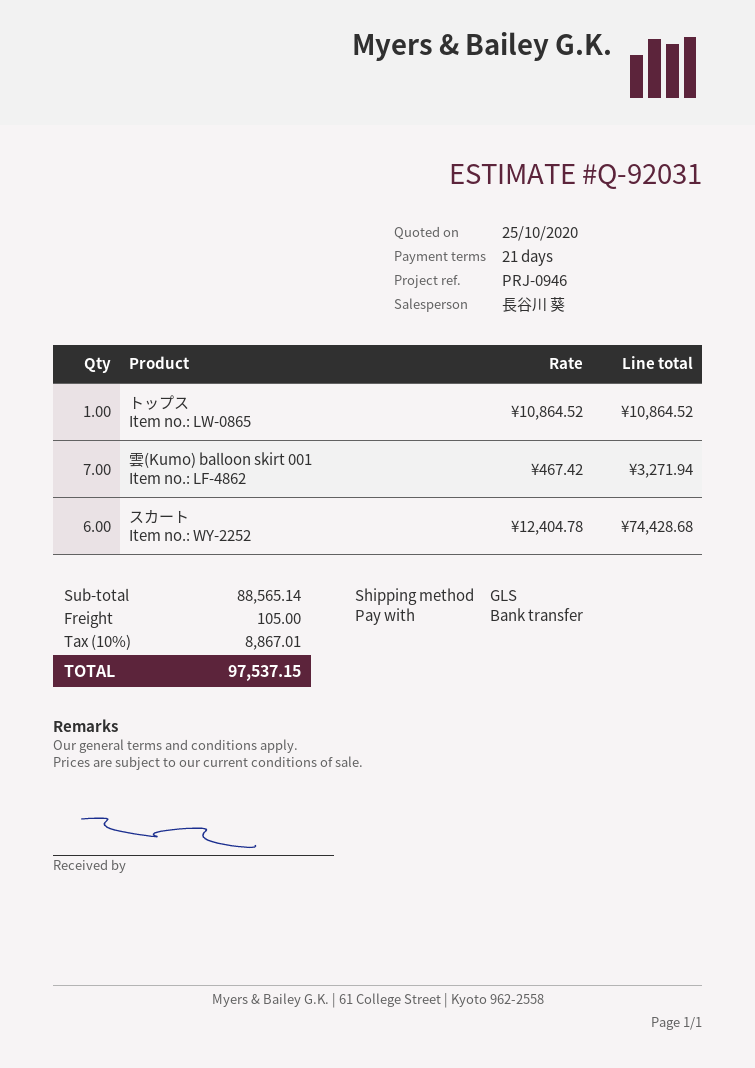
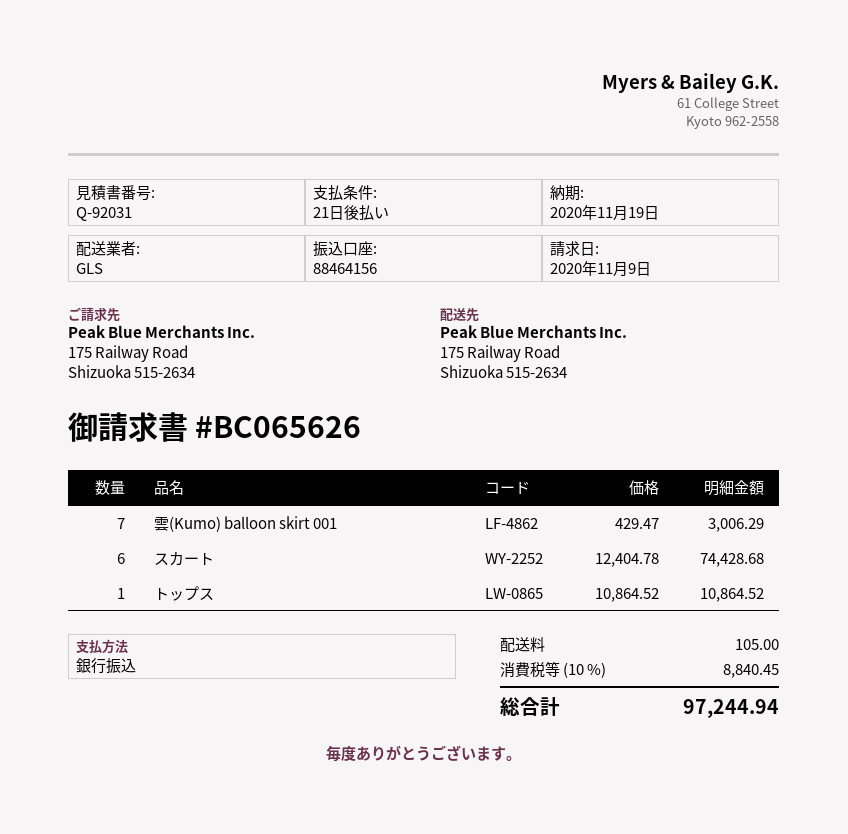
雲(Kumo) balloon skirt 001: 7 x 467.42 = 3271.94 -> 7 x 429.47 = 3006.29
tax: 10% = 8867.01 -> 10% = 8840.45
total: 97537.15 -> 97244.94

